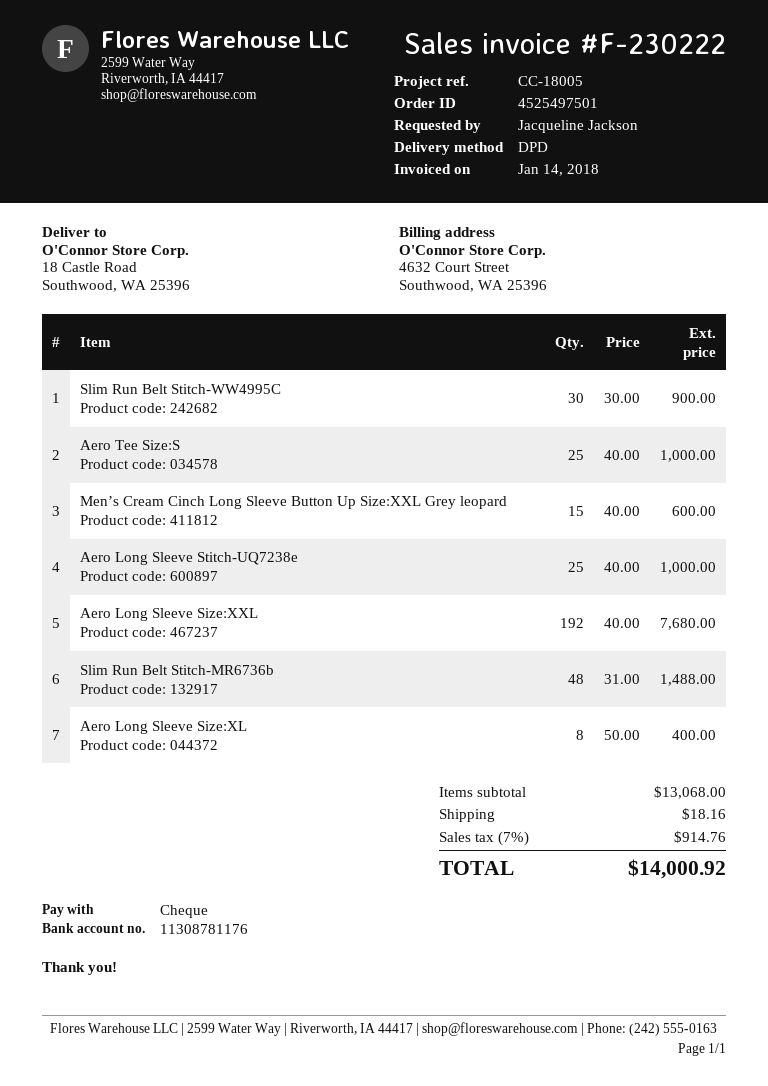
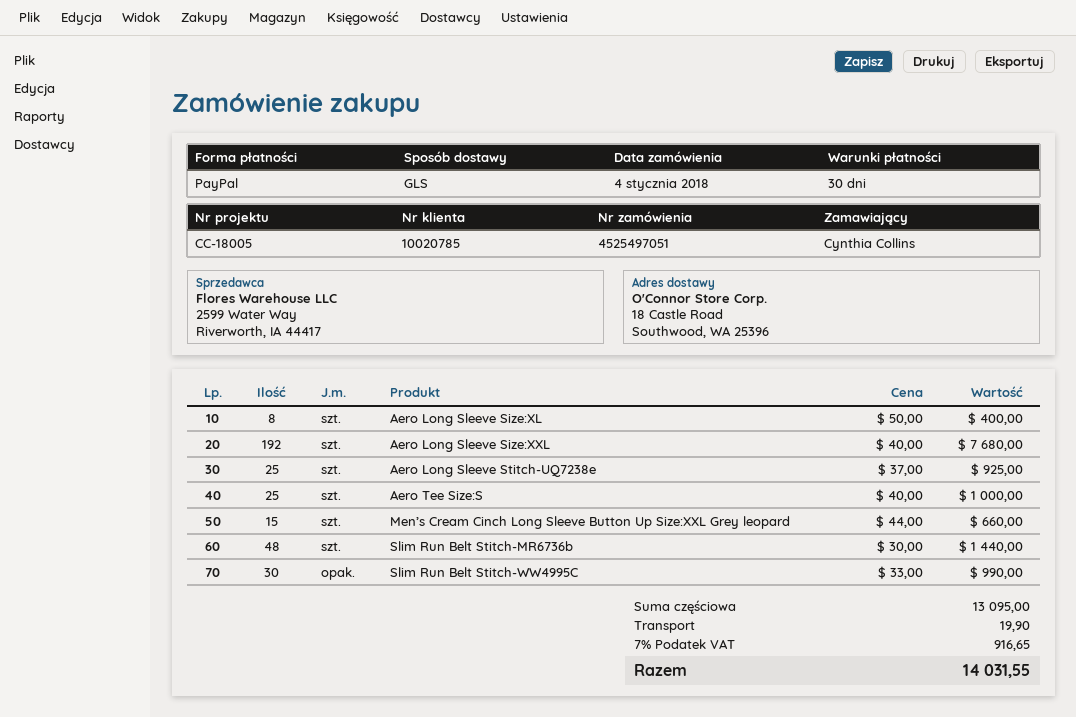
order number: 4525497501 -> 4525497051
ordered by: Jacqueline Jackson -> Cynthia Collins
payment method: cheque -> PayPal
shipping method: DPD -> GLS
Slim Run Belt Stitch-WW4995C: 30 x 30.00 = 900.00 -> 30 x 33.00 = 990.00
Men’s Cream Cinch Long Sleeve Button Up Size:XXL Grey leopard: 15 x 40.00 = 600.00 -> 15 x 44.00 = 660.00
Aero Long Sleeve Stitch-UQ7238e: 25 x 40.00 = 1000.00 -> 25 x 37.00 = 925.00
Slim Run Belt Stitch-MR6736b: 48 x 31.00 = 1488.00 -> 48 x 30.00 = 1440.00
subtotal: 13068.00 -> 13095.00
shipping: 18.16 -> 19.90
tax: 7% = 914.76 -> 7% = 916.65
total: 14000.92 -> 14031.55

